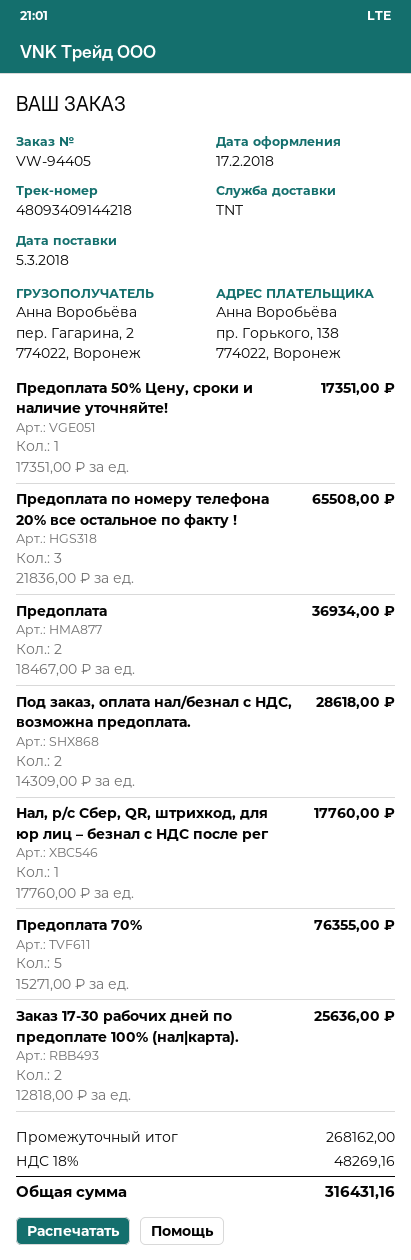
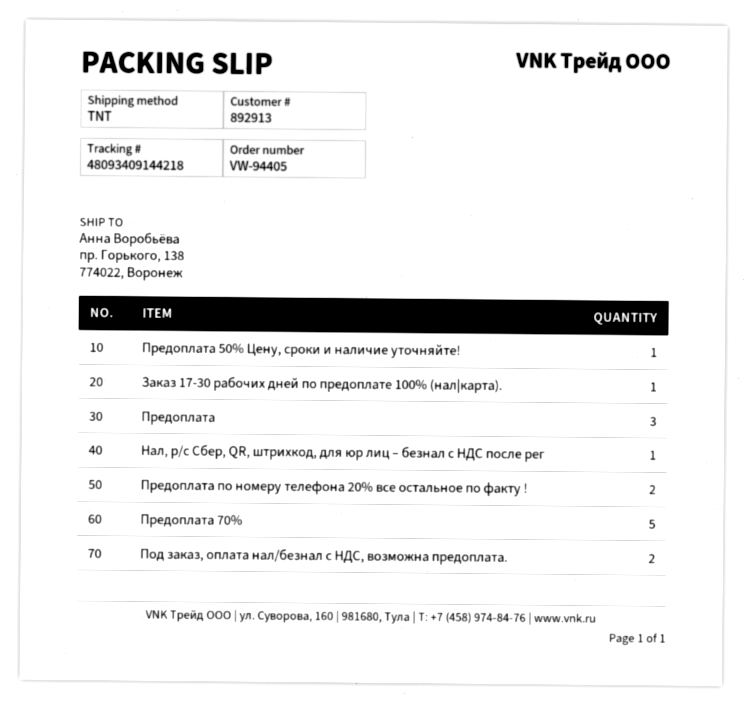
ship to: пер. Гагарина, 2, 774022, Воронеж -> пр. Горького, 138, 774022, Воронеж
Предоплата по номеру телефона 20% все остальное по факту !: 3 -> 2
Предоплата: 2 -> 3
Заказ 17-30 рабочих дней по предоплате 100% (нал|карта).: 2 -> 1

